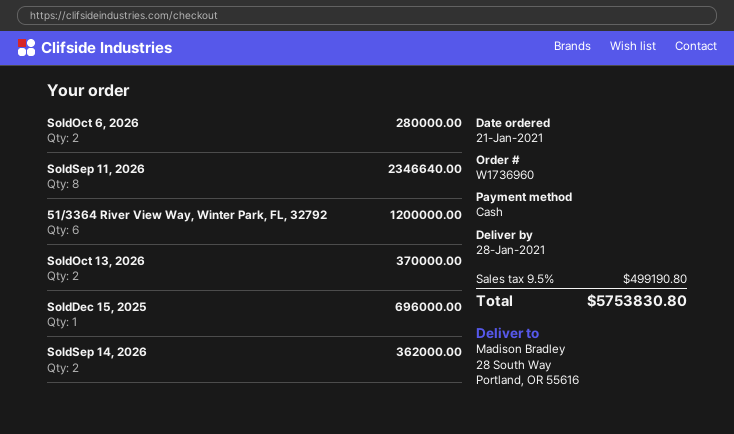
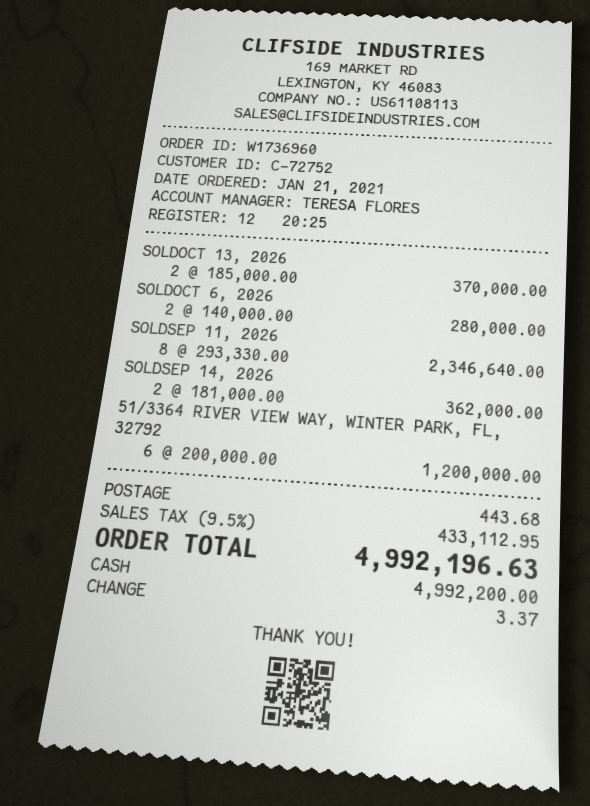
SoldDec 15, 2025: 1 for 696000.00 -> none
shipping: none -> 443.68
tax: 9.5% = 499190.80 -> 9.5% = 433112.95
total: 5753830.80 -> 4992196.63

